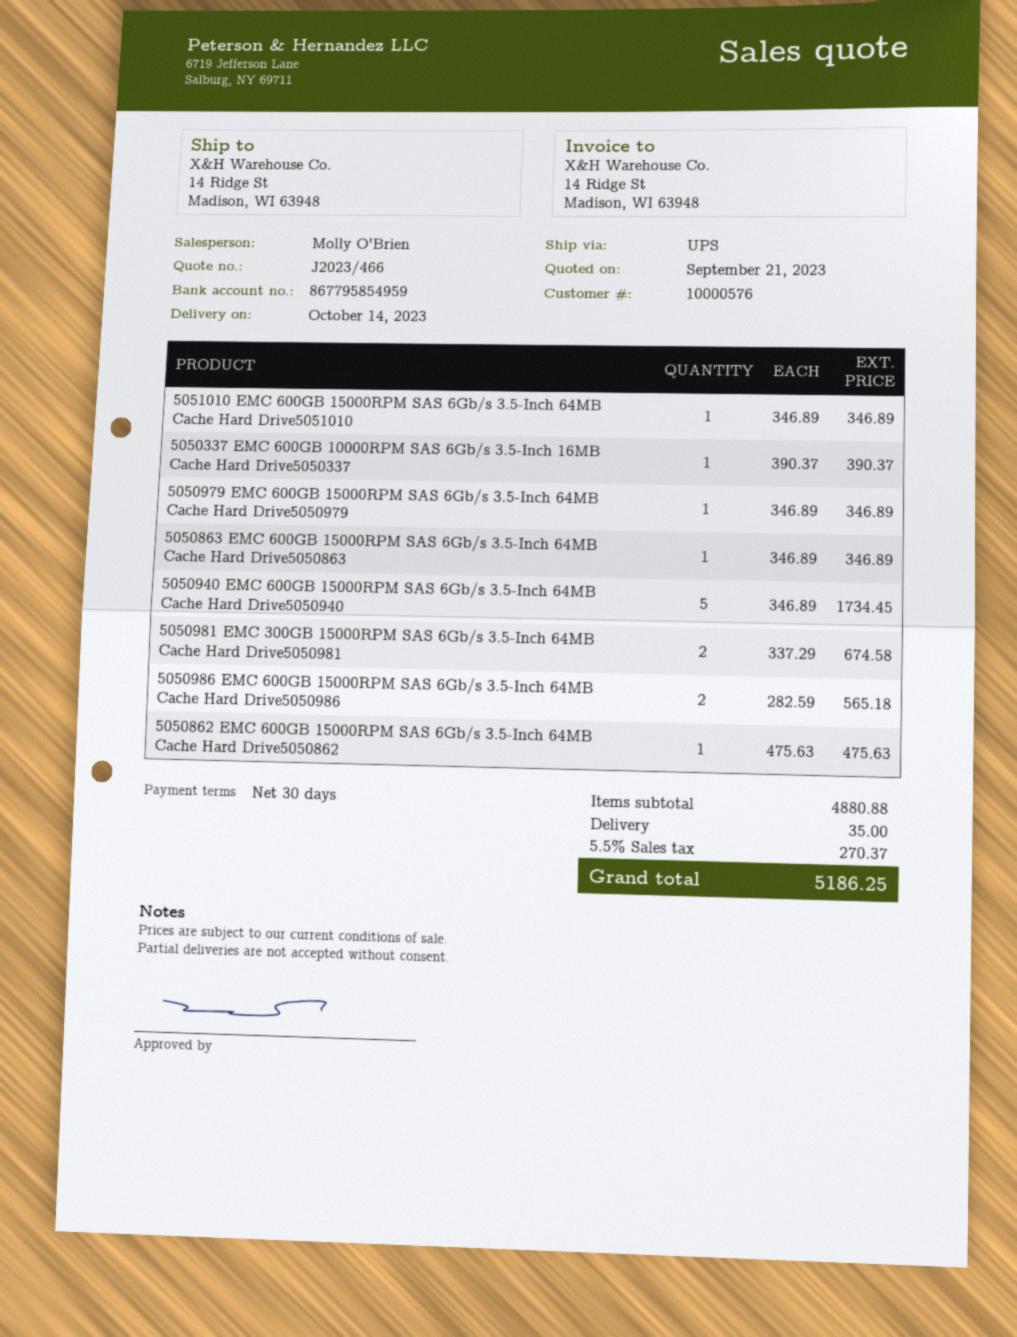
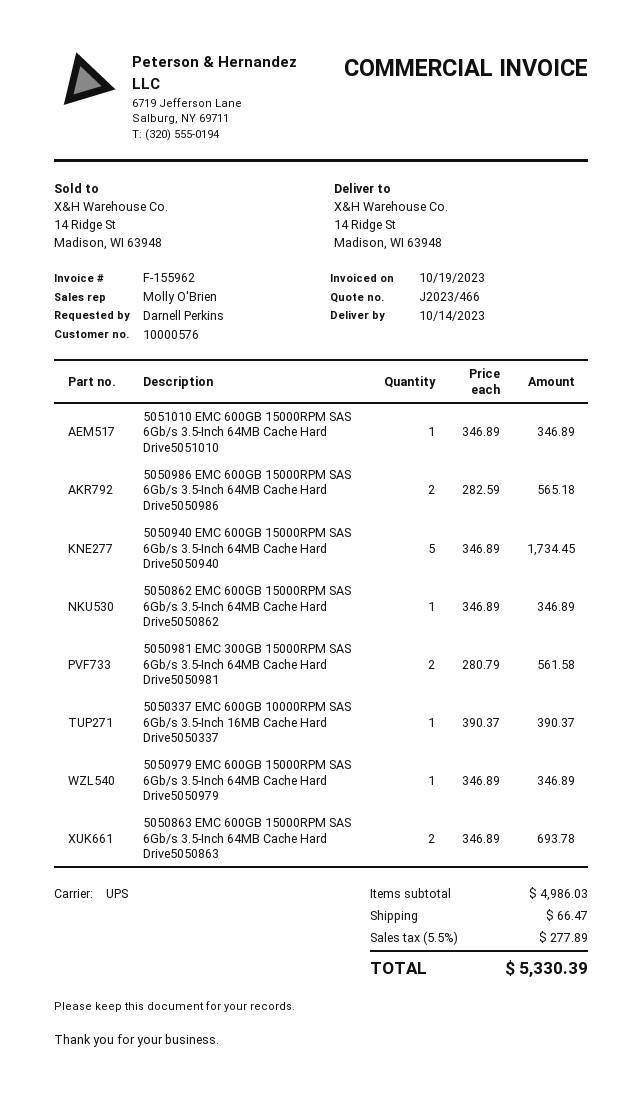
5050863 EMC 600GB 15000RPM SAS 6Gb/s 3.5-Inch 64MB Cache Hard Drive5050863: 1 x 346.89 = 346.89 -> 2 x 346.89 = 693.78
5050981 EMC 300GB 15000RPM SAS 6Gb/s 3.5-Inch 64MB Cache Hard Drive5050981: 2 x 337.29 = 674.58 -> 2 x 280.79 = 561.58
5050862 EMC 600GB 15000RPM SAS 6Gb/s 3.5-Inch 64MB Cache Hard Drive5050862: 1 x 475.63 = 475.63 -> 1 x 346.89 = 346.89
subtotal: 4880.88 -> 4986.03
shipping: 35.00 -> 66.47
tax: 5.5% = 270.37 -> 5.5% = 277.89
total: 5186.25 -> 5330.39

